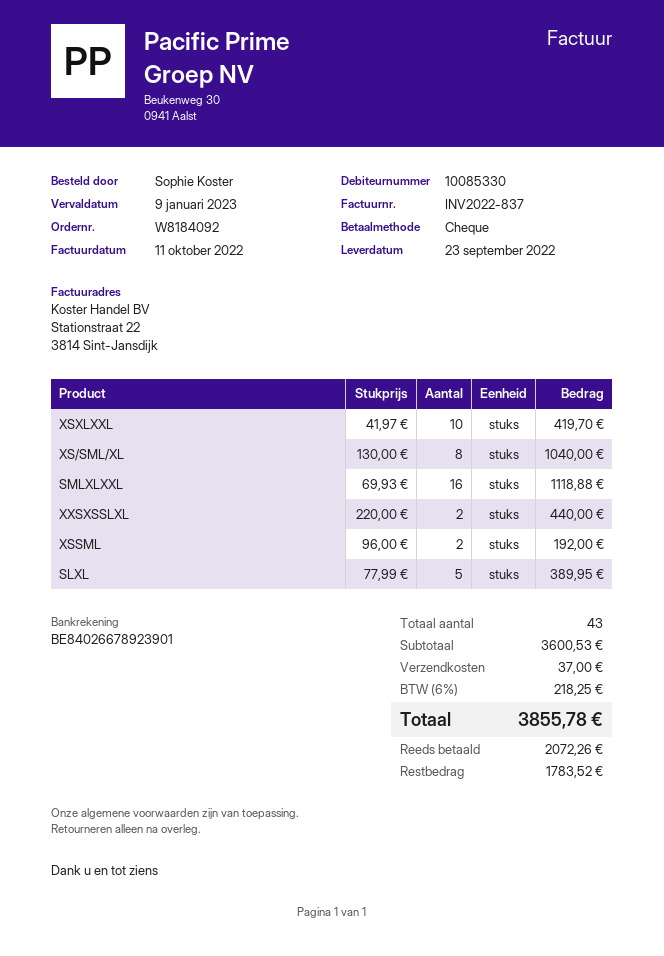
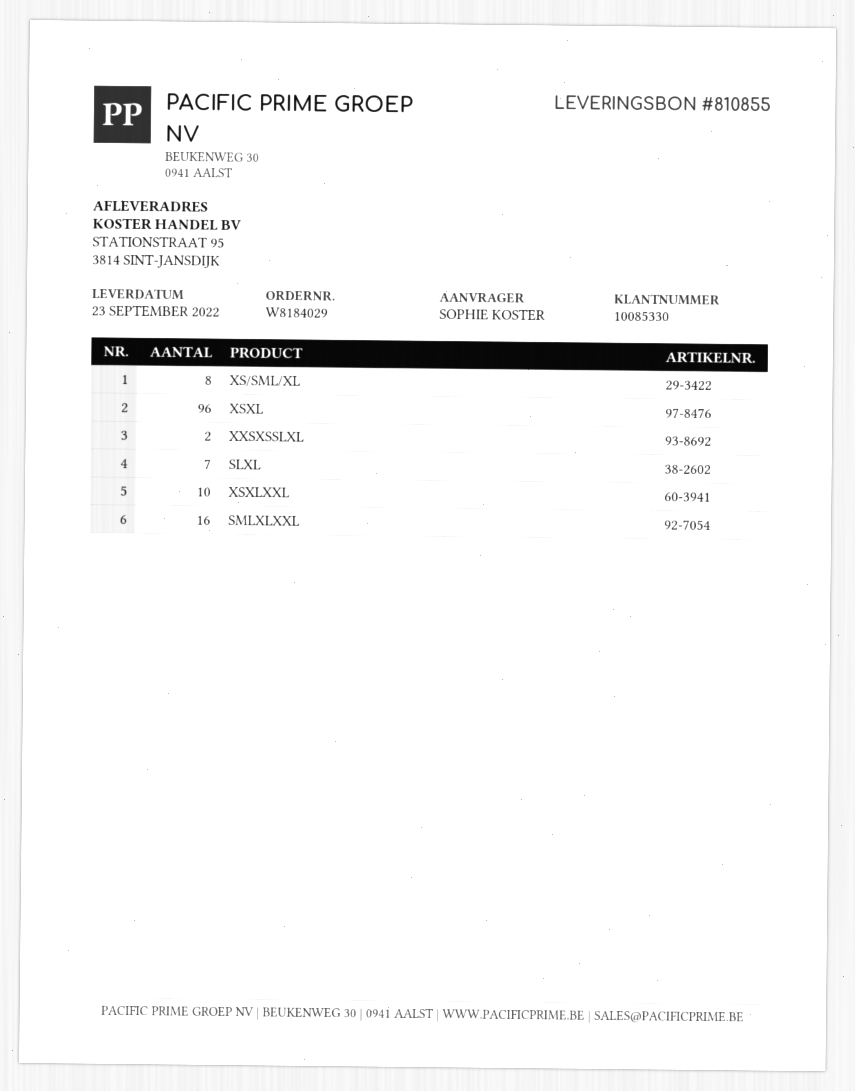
order number: W8184092 -> W8184029
XSSML: 2 -> none
SLXL: 5 -> 7
XSXL: none -> 96

